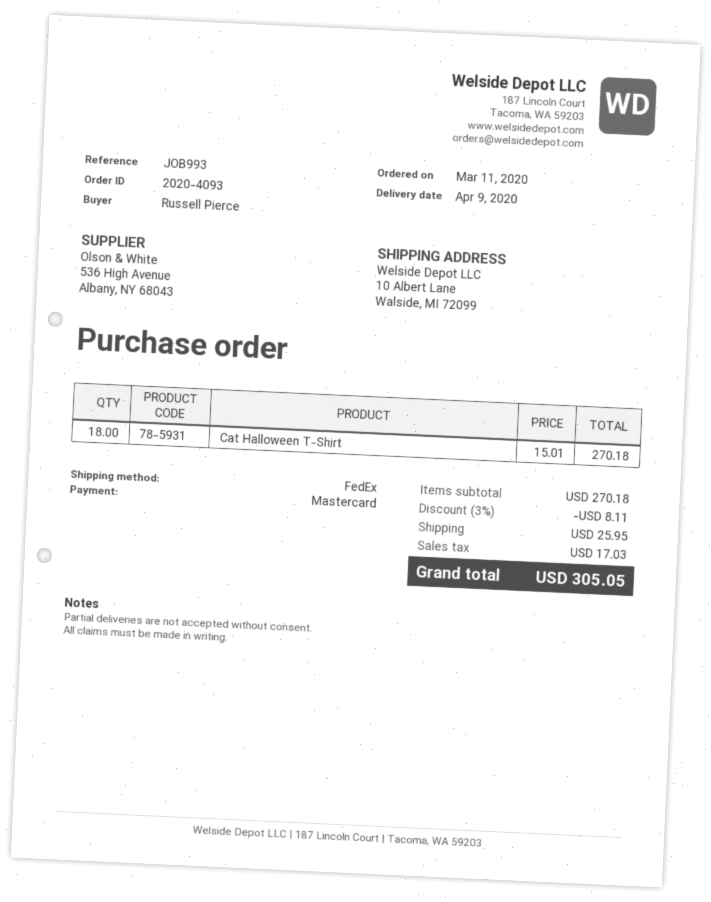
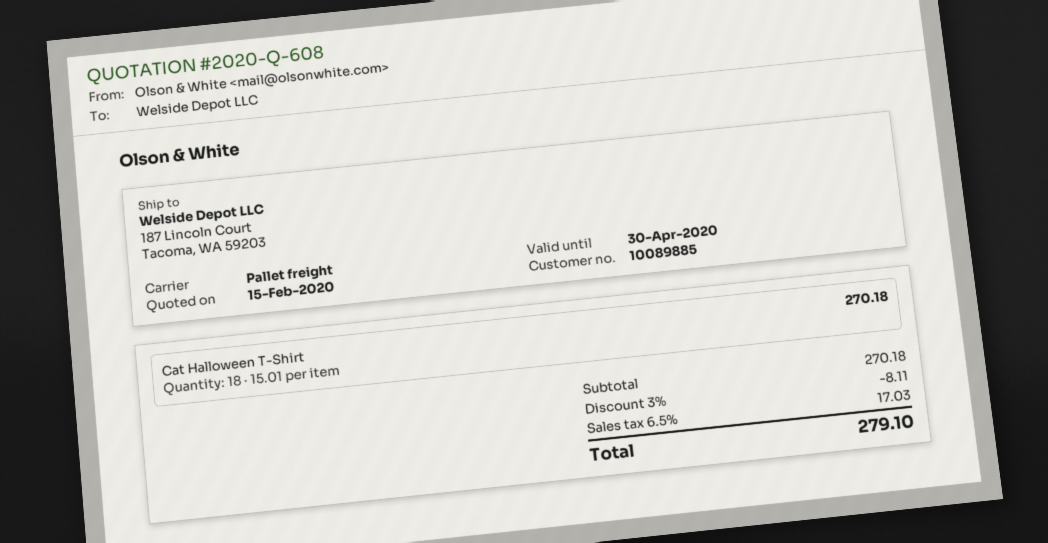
shipping method: FedEx -> pallet freight
ship to: 10 Albert Lane, Walside, MI 72099 -> 187 Lincoln Court, Tacoma, WA 59203
shipping: 25.95 -> none
total: 305.05 -> 279.10

